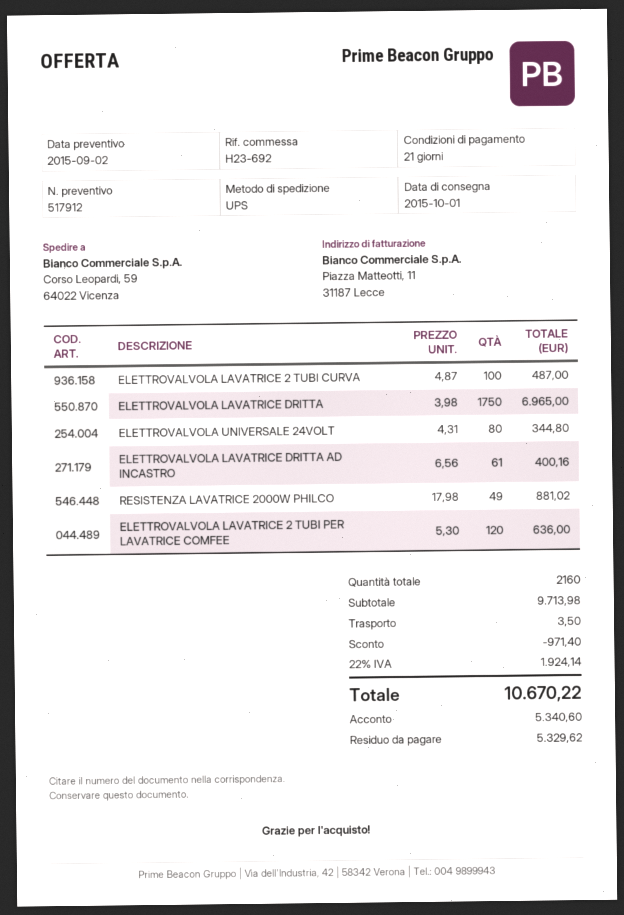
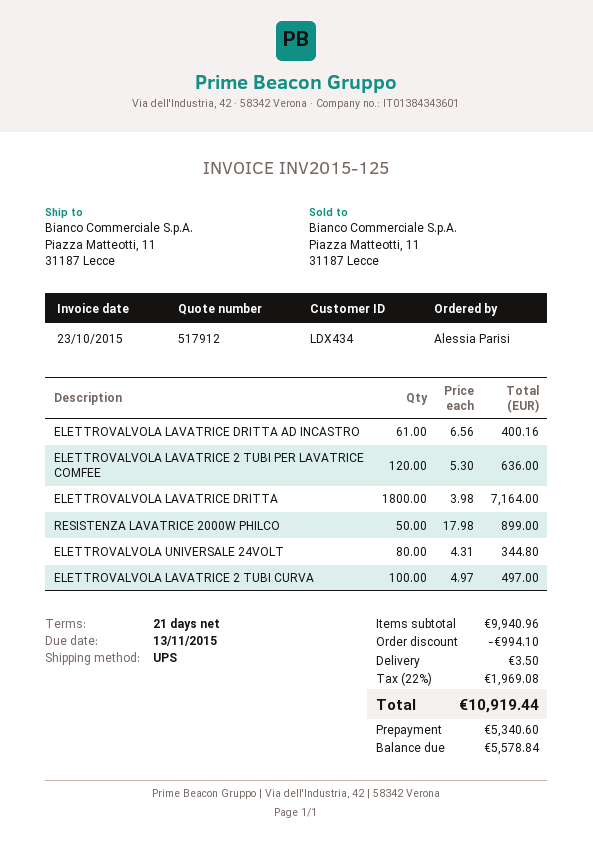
ship to: Corso Leopardi, 59, 64022 Vicenza -> Piazza Matteotti, 11, 31187 Lecce
ELETTROVALVOLA LAVATRICE 2 TUBI CURVA: 100 x 4.87 = 487.00 -> 100 x 4.97 = 497.00
ELETTROVALVOLA LAVATRICE DRITTA: 1750 x 3.98 = 6965.00 -> 1800 x 3.98 = 7164.00
RESISTENZA LAVATRICE 2000W PHILCO: 49 x 17.98 = 881.02 -> 50 x 17.98 = 899.00
subtotal: 9713.98 -> 9940.96
discount: 971.40 -> 994.10
tax: 22% = 1924.14 -> 22% = 1969.08
total: 10670.22 -> 10919.44
balance: 5329.62 -> 5578.84

